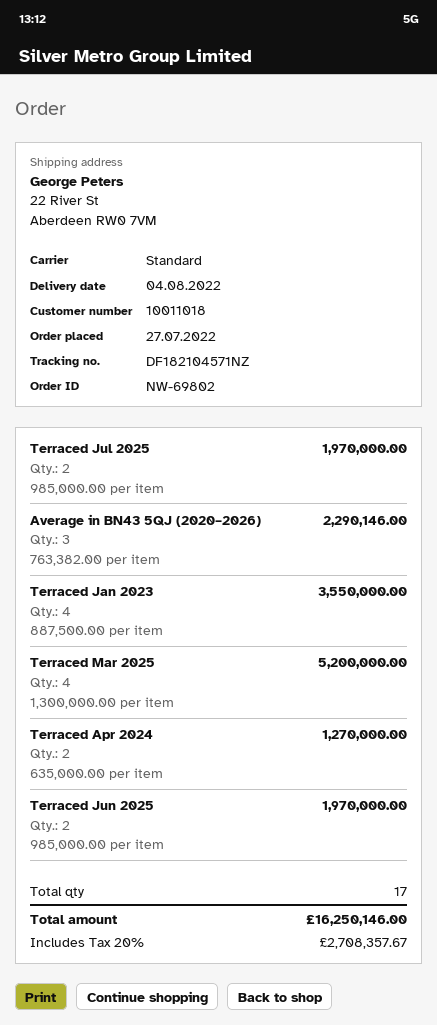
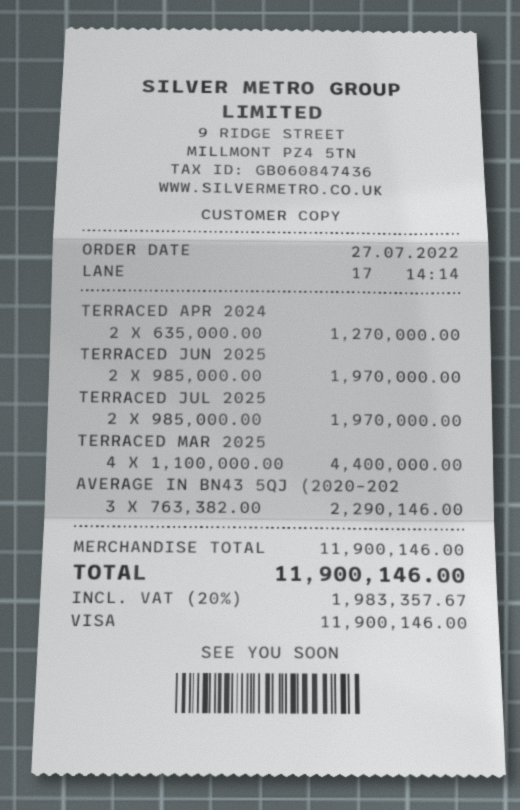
Terraced Jan 2023: 4 x 887500.00 = 3550000.00 -> none
Terraced Mar 2025: 4 x 1300000.00 = 5200000.00 -> 4 x 1100000.00 = 4400000.00
tax: 20% = 2708357.67 -> 20% = 1983357.67
total: 16250146.00 -> 11900146.00

